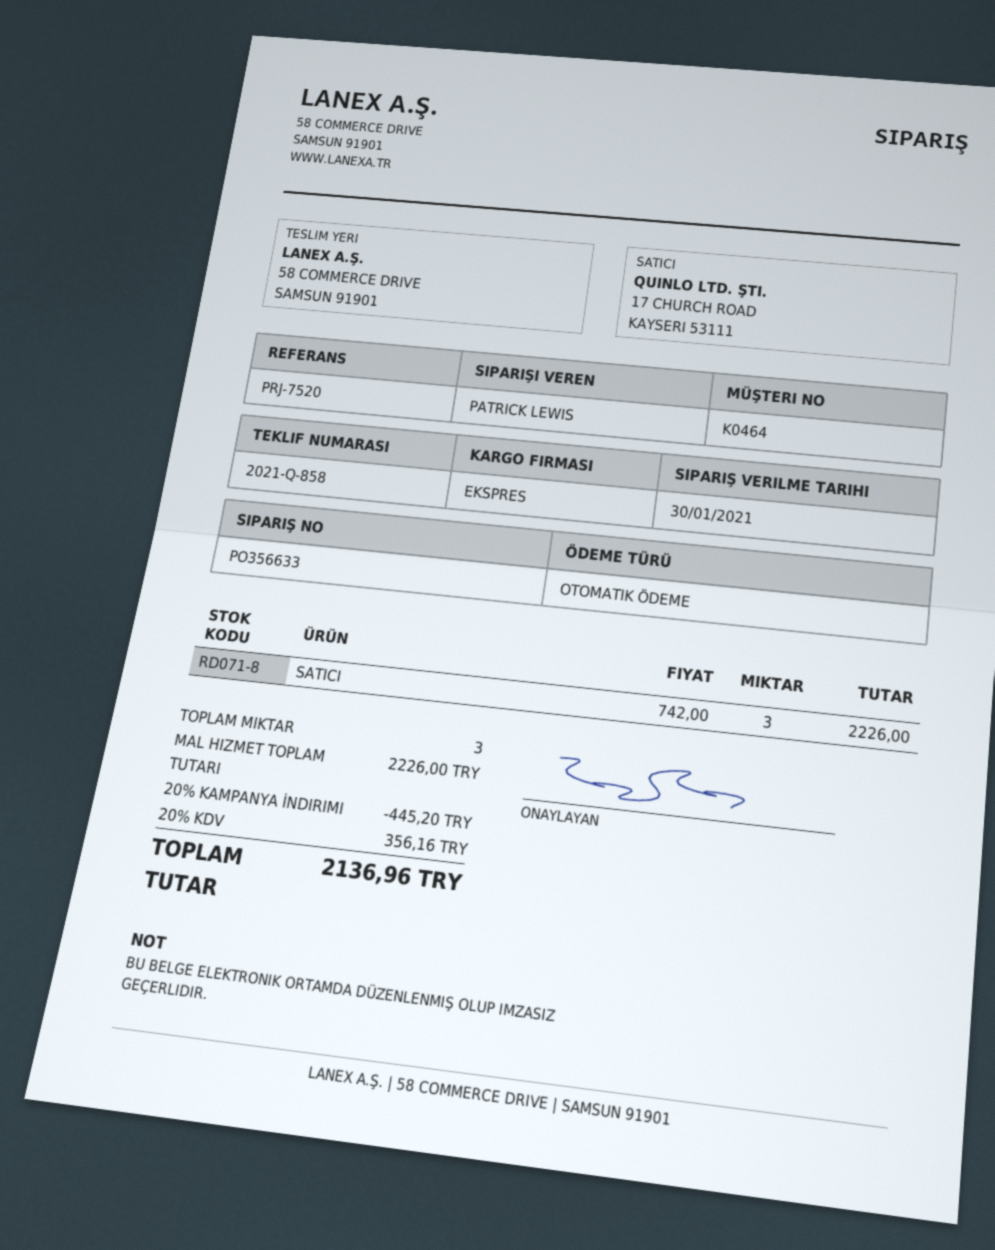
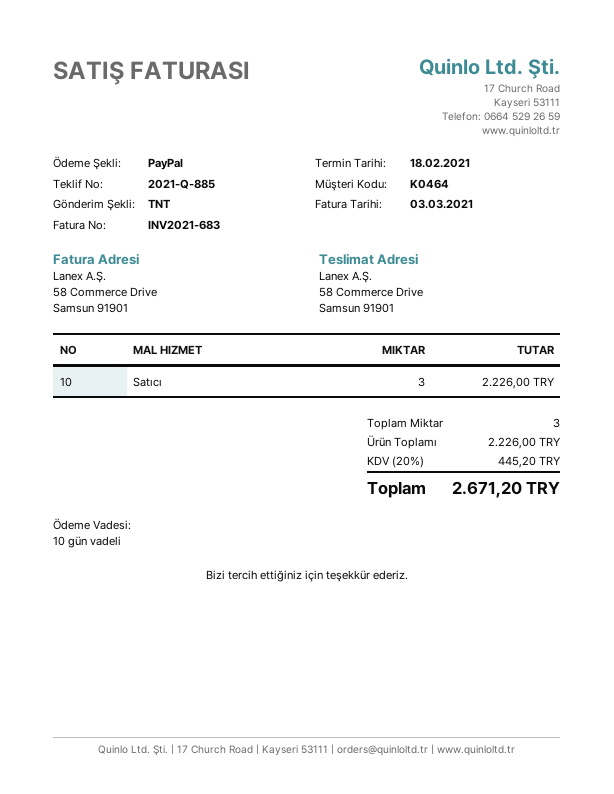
quote number: 2021-Q-858 -> 2021-Q-885
payment method: direct debit -> PayPal
shipping method: express -> TNT
discount: 20% = 445.20 -> none
tax: 20% = 356.16 -> 20% = 445.20
total: 2136.96 -> 2671.20

